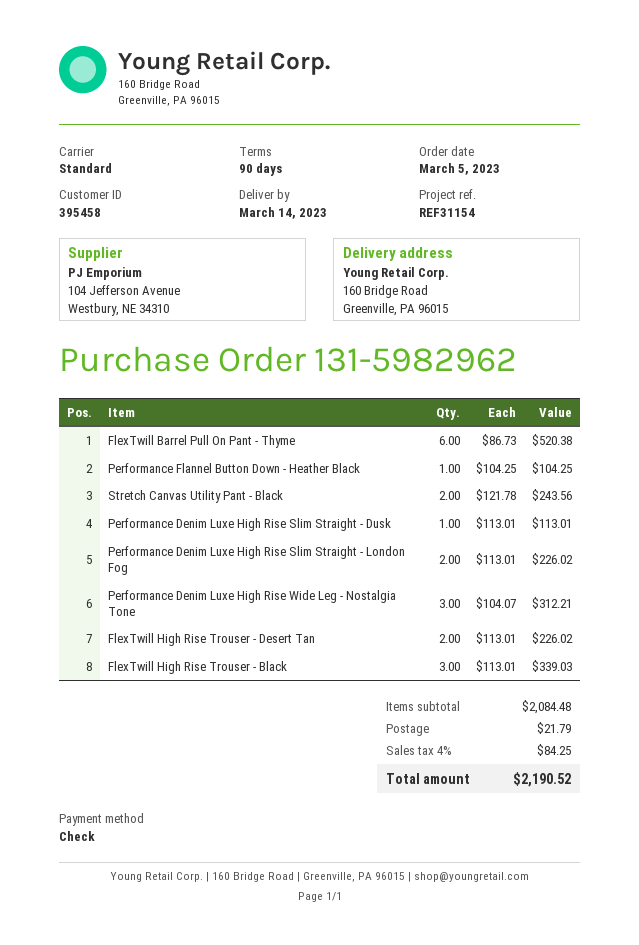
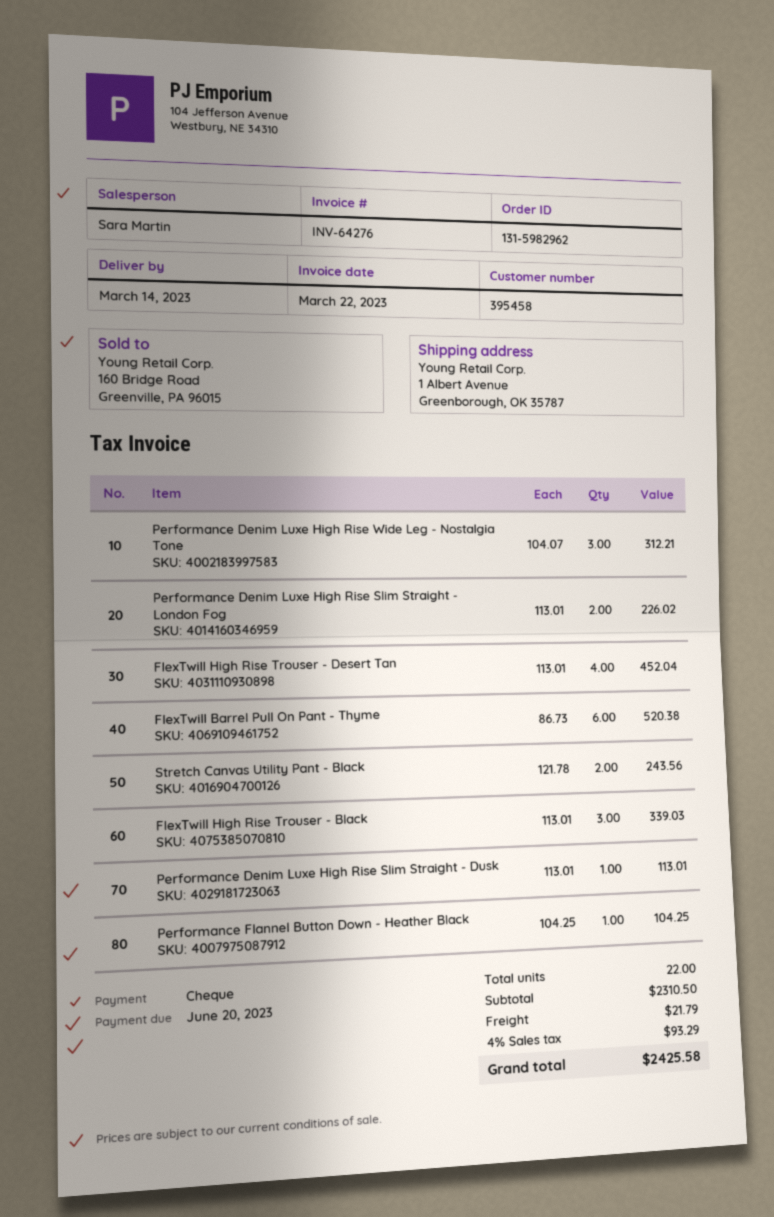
ship to: 160 Bridge Road, Greenville, PA 96015 -> 1 Albert Avenue, Greenborough, OK 35787
FlexTwill High Rise Trouser - Desert Tan: 2 x 113.01 = 226.02 -> 4 x 113.01 = 452.04
subtotal: 2084.48 -> 2310.50
tax: 4% = 84.25 -> 4% = 93.29
total: 2190.52 -> 2425.58

